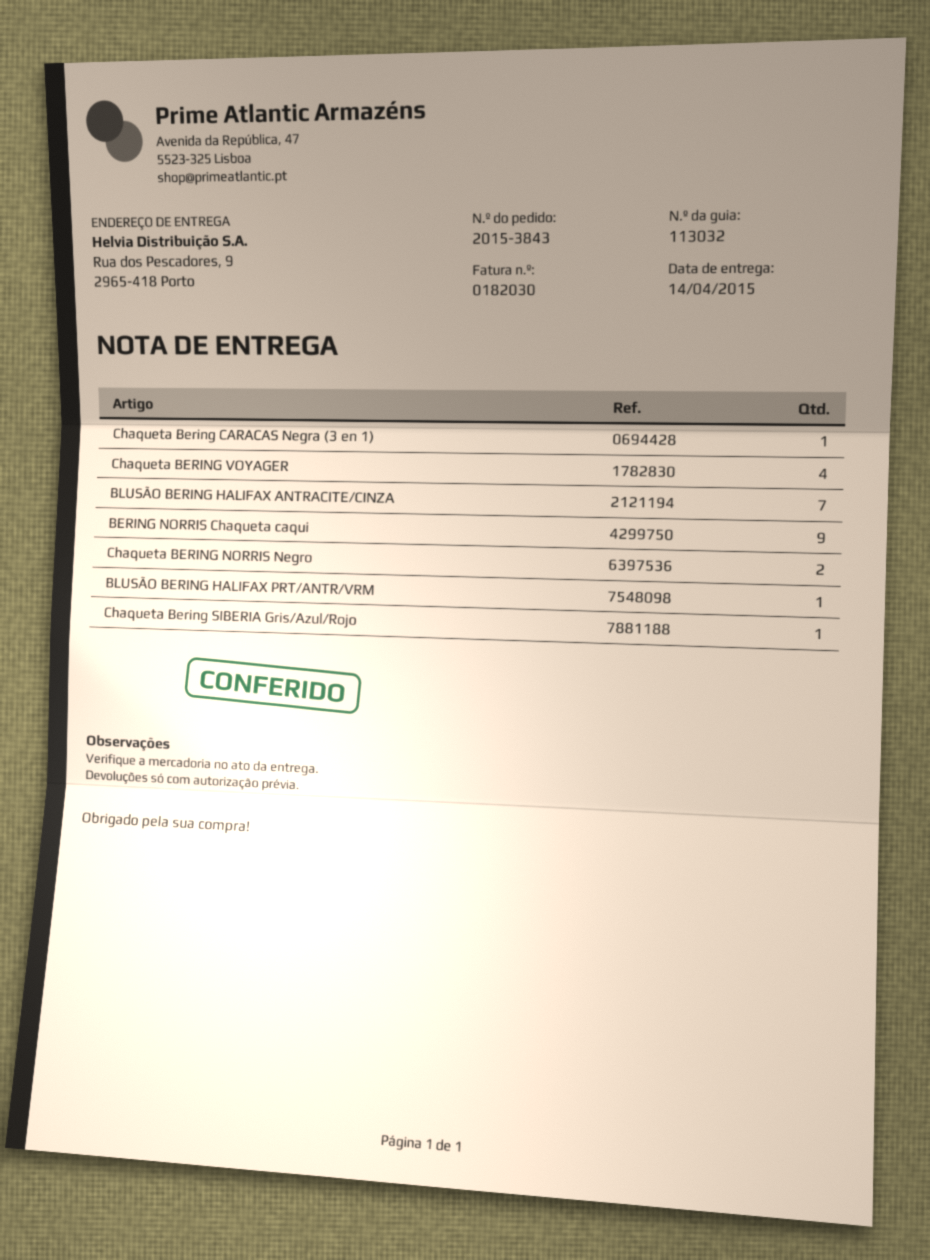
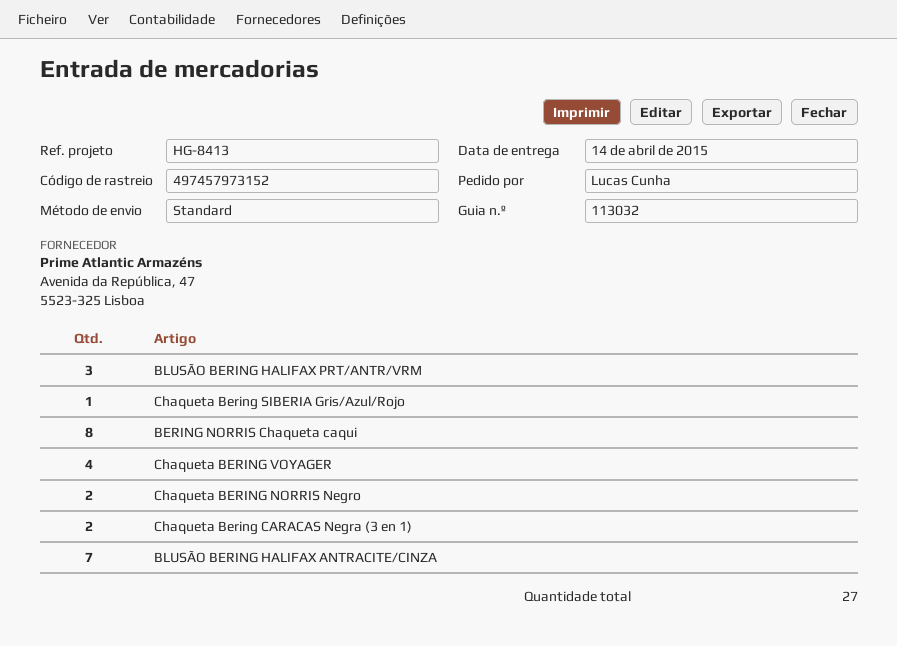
Chaqueta Bering CARACAS Negra (3 en 1): 1 -> 2
BERING NORRIS Chaqueta caqui: 9 -> 8
BLUSÃO BERING HALIFAX PRT/ANTR/VRM: 1 -> 3

